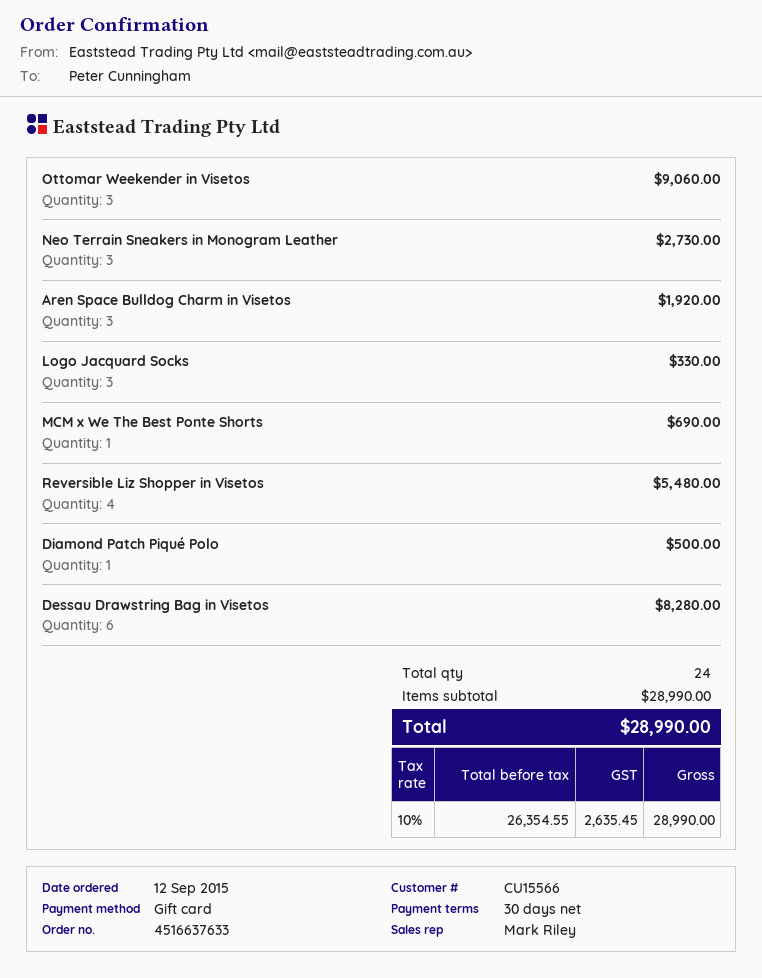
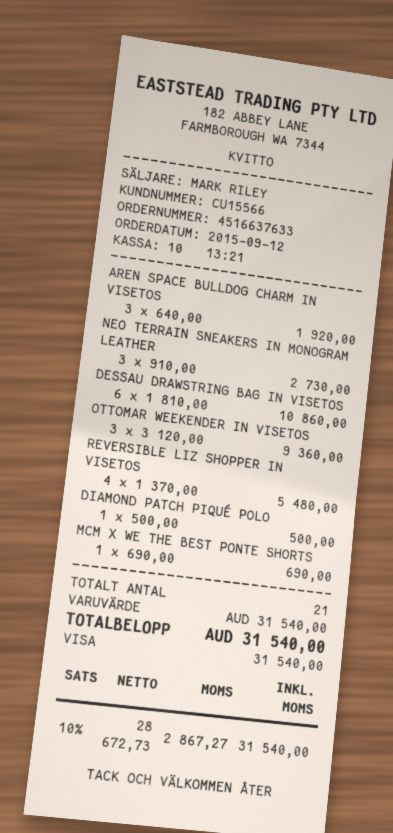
payment method: gift card -> Visa
Ottomar Weekender in Visetos: 3 for 9060.00 -> 3 for 9360.00
Logo Jacquard Socks: 3 for 330.00 -> none
Dessau Drawstring Bag in Visetos: 6 for 8280.00 -> 6 for 10860.00
total quantity: 24 -> 21
subtotal: 28990.00 -> 31540.00
net: 26354.55 -> 28672.73
tax: 10% = 2635.45 -> 10% = 2867.27
total: 28990.00 -> 31540.00

